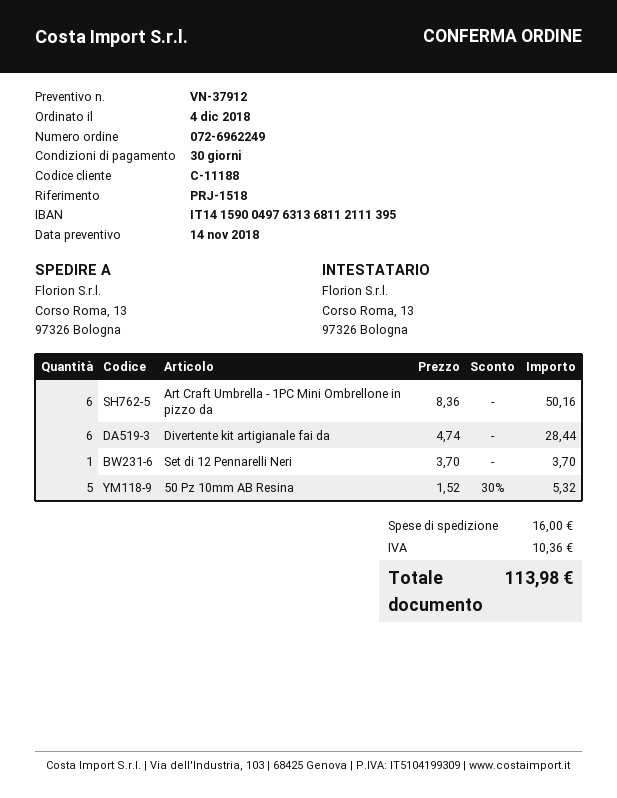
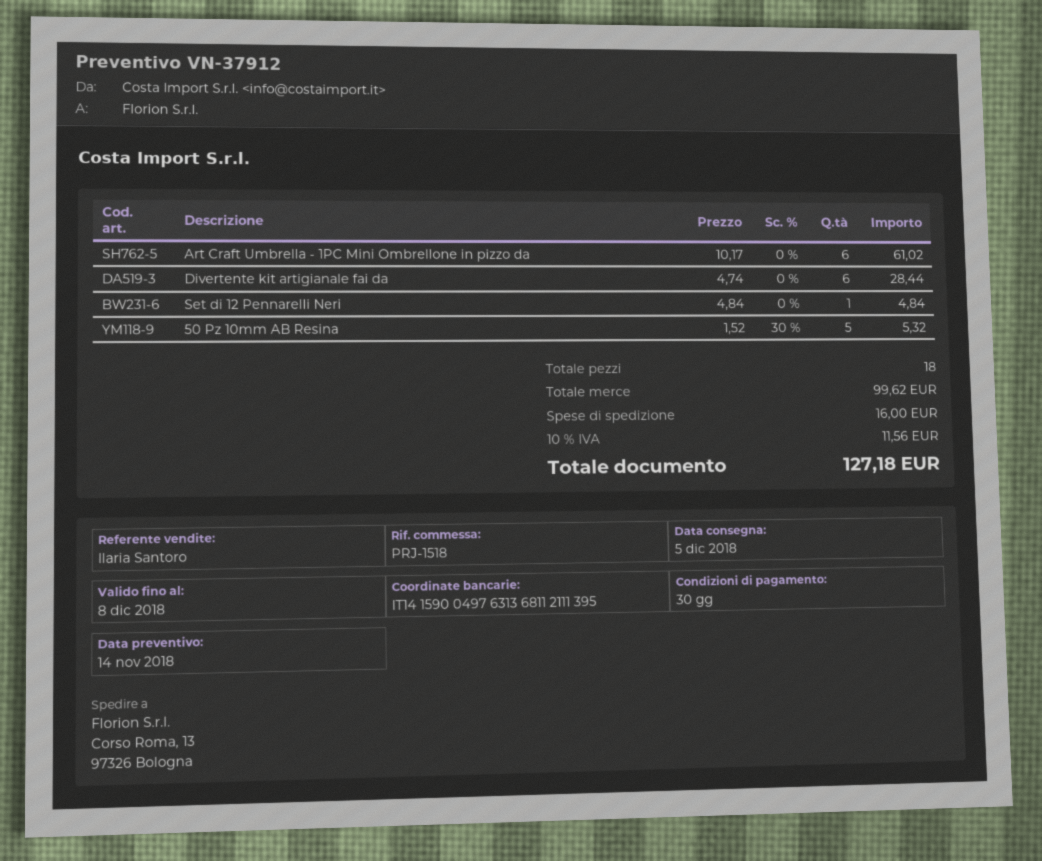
Art Craft Umbrella - 1PC Mini Ombrellone in pizzo da: 6 x 8.36 = 50.16 -> 6 x 10.17 = 61.02
Set di 12 Pennarelli Neri: 1 x 3.70 = 3.70 -> 1 x 4.84 = 4.84
tax: 10.36 -> 11.56
total: 113.98 -> 127.18

